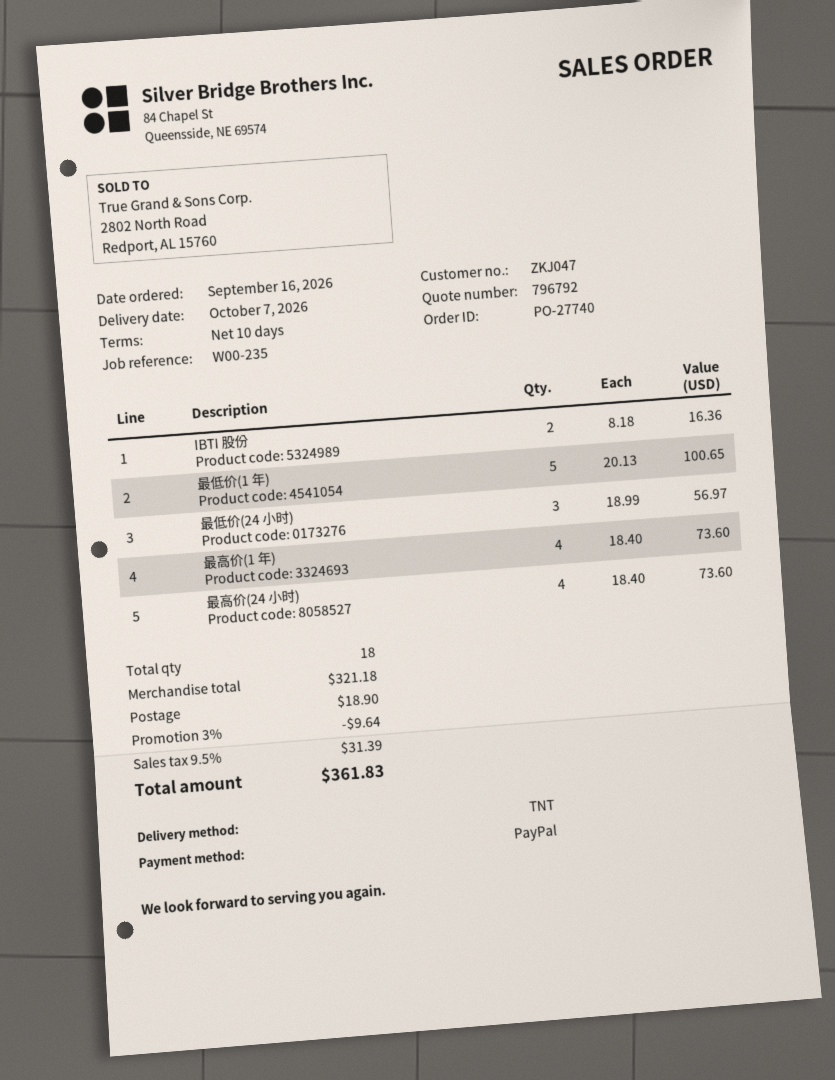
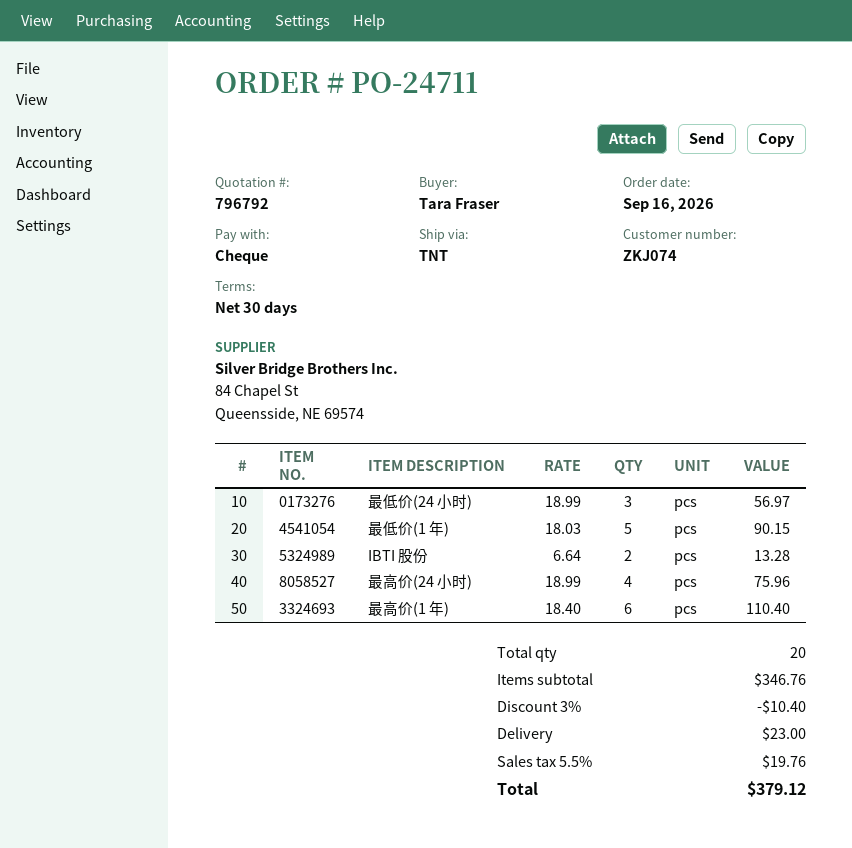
order number: PO-27740 -> PO-24711
payment terms: 10 days -> 30 days
customer number: ZKJ047 -> ZKJ074
payment method: PayPal -> cheque
IBTI 股份: 2 x 8.18 = 16.36 -> 2 x 6.64 = 13.28
最低价(1 年): 5 x 20.13 = 100.65 -> 5 x 18.03 = 90.15
最高价(1 年): 4 x 18.40 = 73.60 -> 6 x 18.40 = 110.40
最高价(24 小时): 4 x 18.40 = 73.60 -> 4 x 18.99 = 75.96
total quantity: 18 -> 20
subtotal: 321.18 -> 346.76
discount: 3% = 9.64 -> 3% = 10.40
shipping: 18.90 -> 23.00
tax: 9.5% = 31.39 -> 5.5% = 19.76
total: 361.83 -> 379.12

